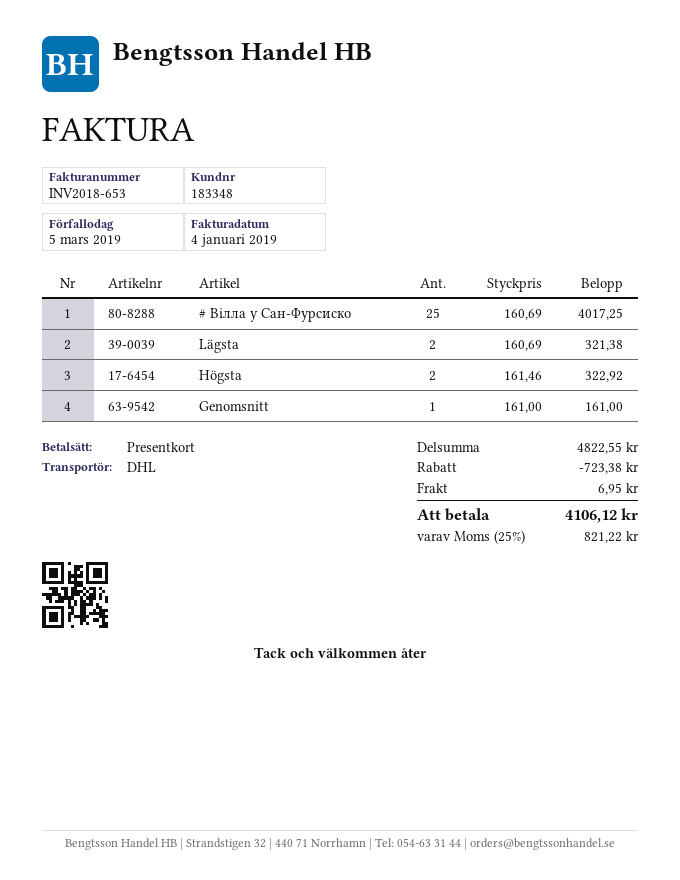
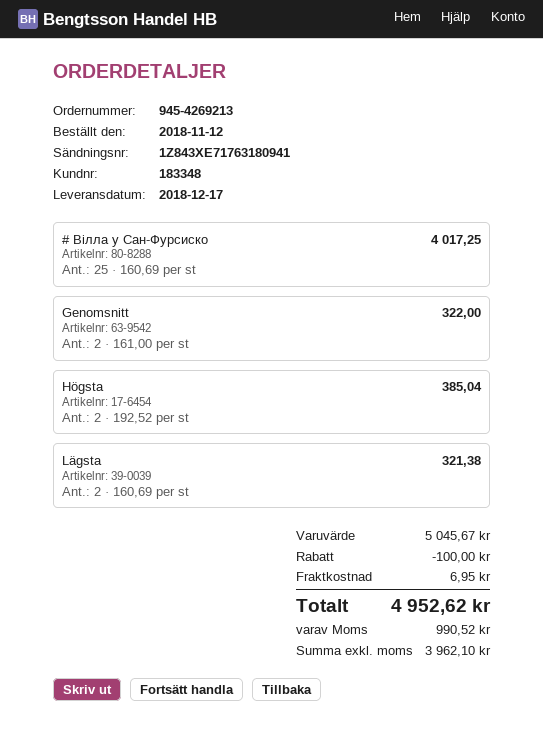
Högsta: 2 x 161.46 = 322.92 -> 2 x 192.52 = 385.04
Genomsnitt: 1 x 161.00 = 161.00 -> 2 x 161.00 = 322.00
subtotal: 4822.55 -> 5045.67
discount: 723.38 -> 100.00
tax: 821.22 -> 990.52
total: 4106.12 -> 4952.62

